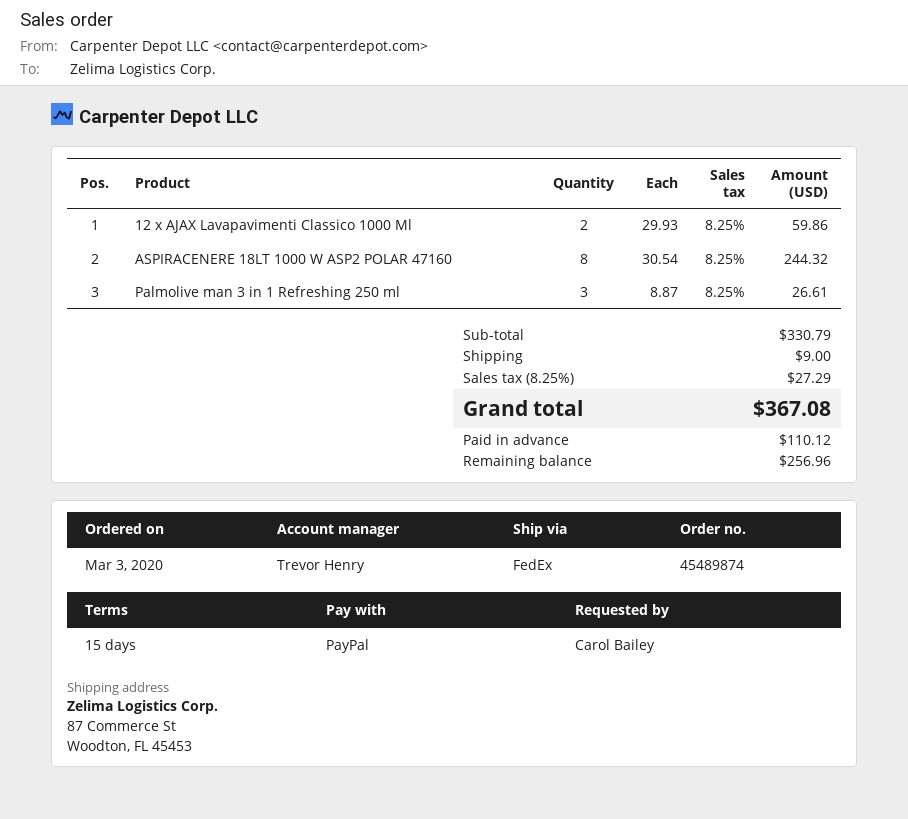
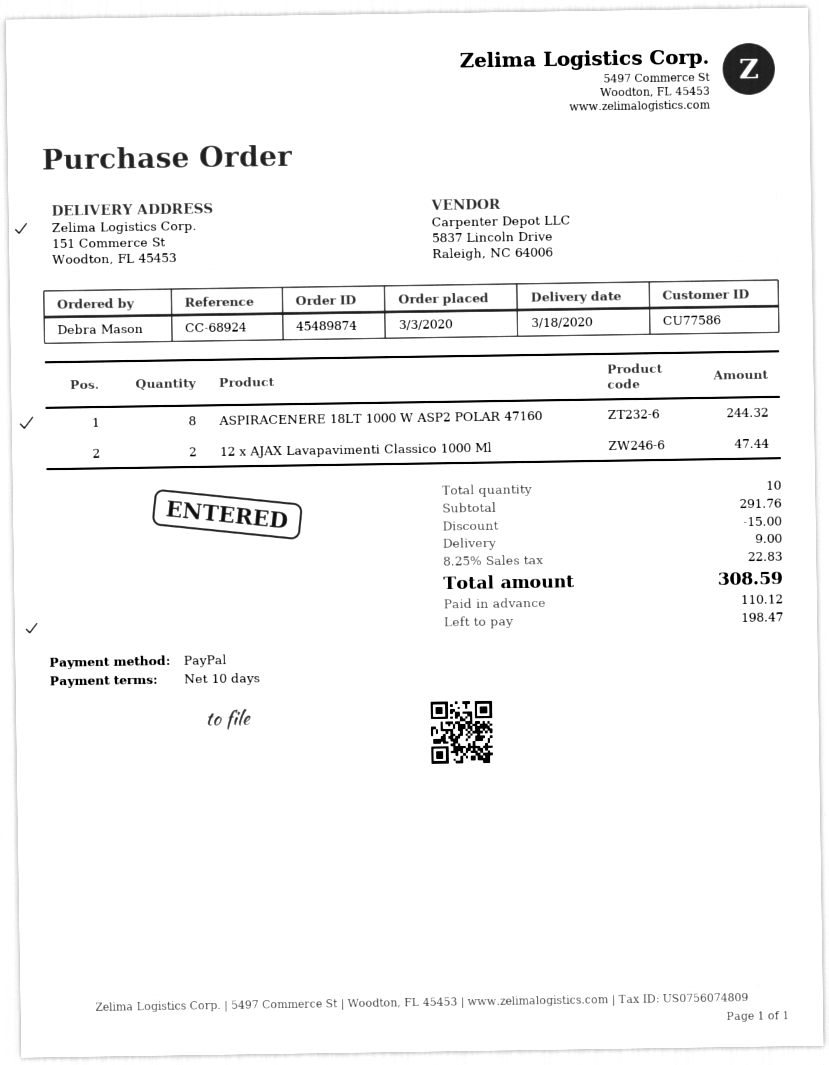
payment terms: 15 days -> 10 days
ordered by: Carol Bailey -> Debra Mason
ship to: 87 Commerce St, Woodton, FL 45453 -> 151 Commerce St, Woodton, FL 45453
12 x AJAX Lavapavimenti Classico 1000 Ml: 2 for 59.86 -> 2 for 47.44
Palmolive man 3 in 1 Refreshing 250 ml: 3 for 26.61 -> none
subtotal: 330.79 -> 291.76
discount: none -> 15.00
tax: 8.25% = 27.29 -> 8.25% = 22.83
total: 367.08 -> 308.59
balance: 256.96 -> 198.47

